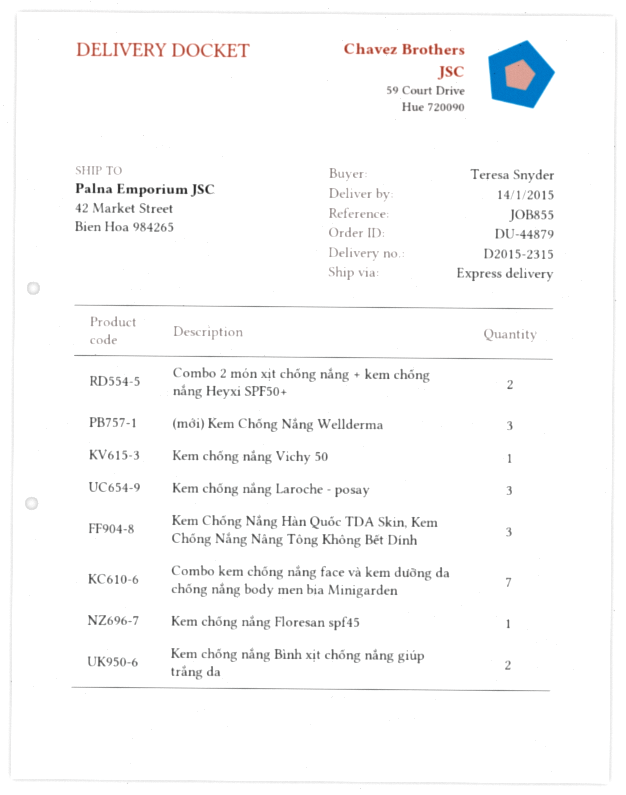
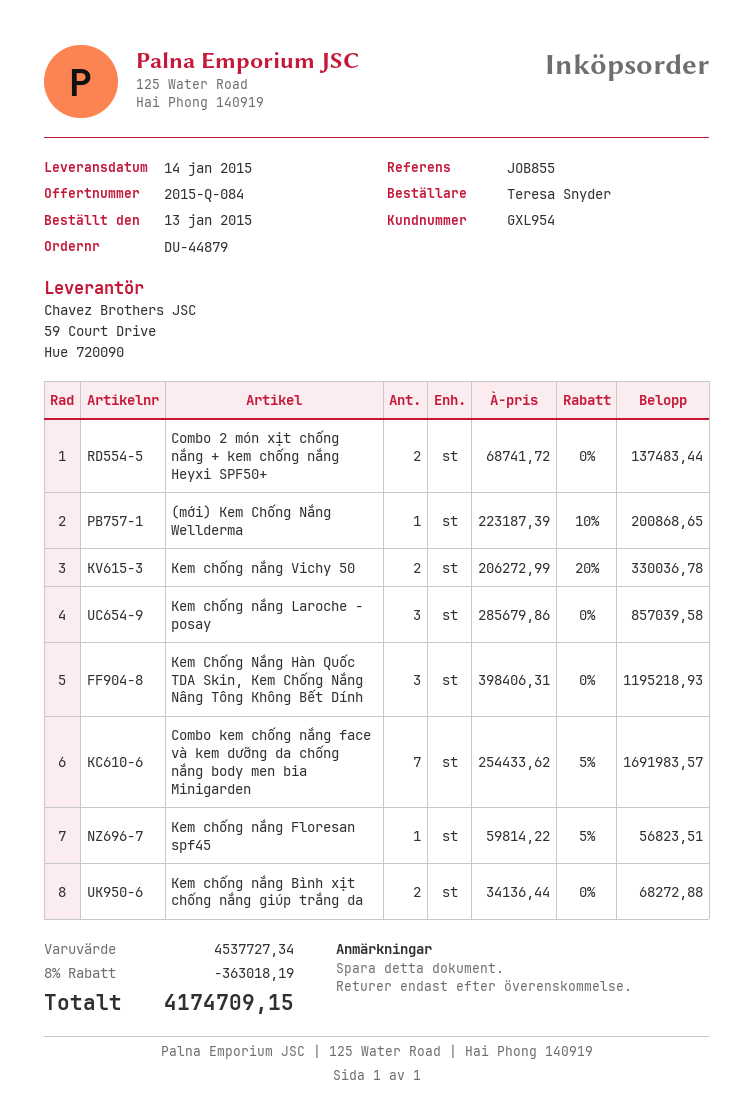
(mới) Kem Chống Nắng Wellderma: 3 -> 1
Kem chống nắng Vichy 50: 1 -> 2

